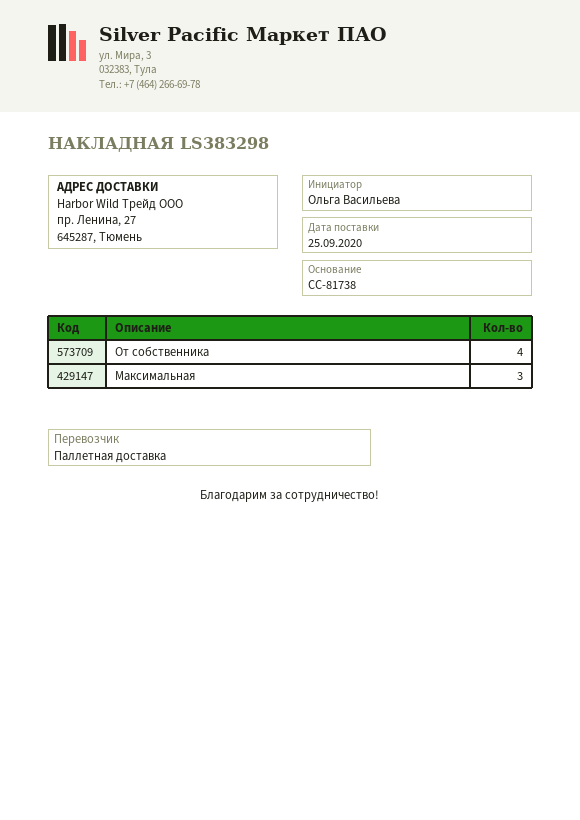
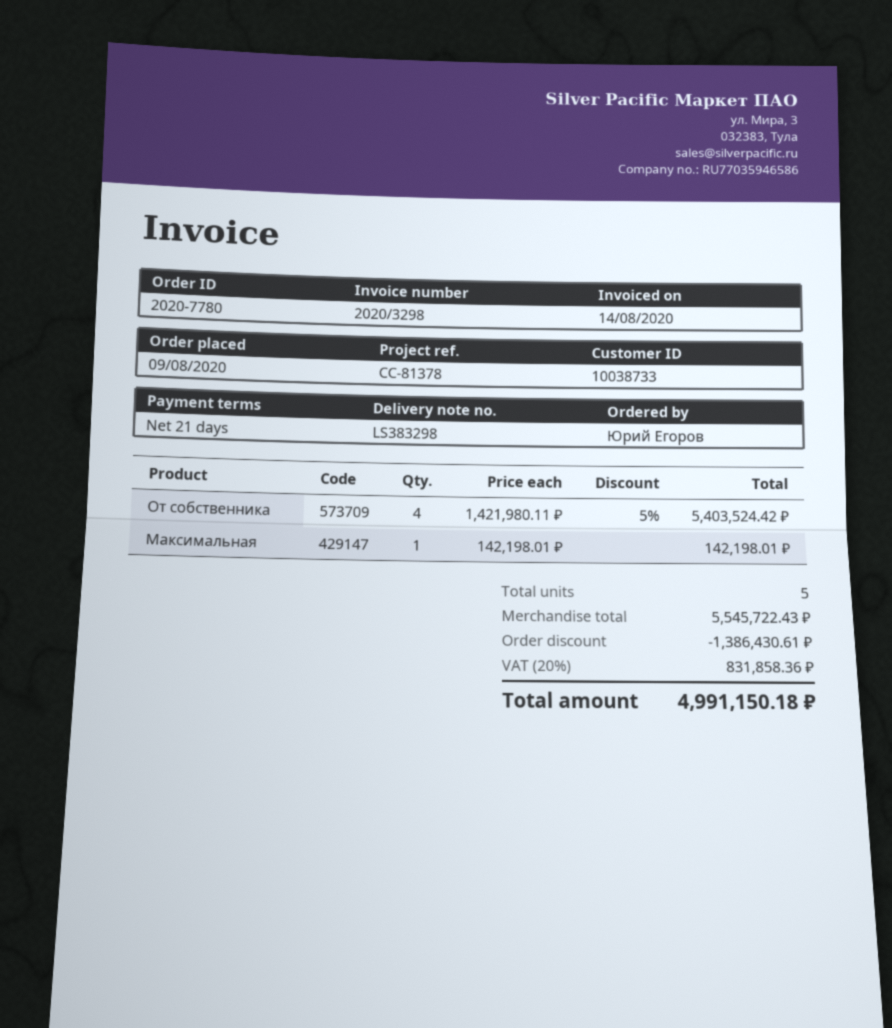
reference: CC-81738 -> CC-81378
ordered by: Ольга Васильева -> Юрий Егоров
Максимальная: 3 -> 1

